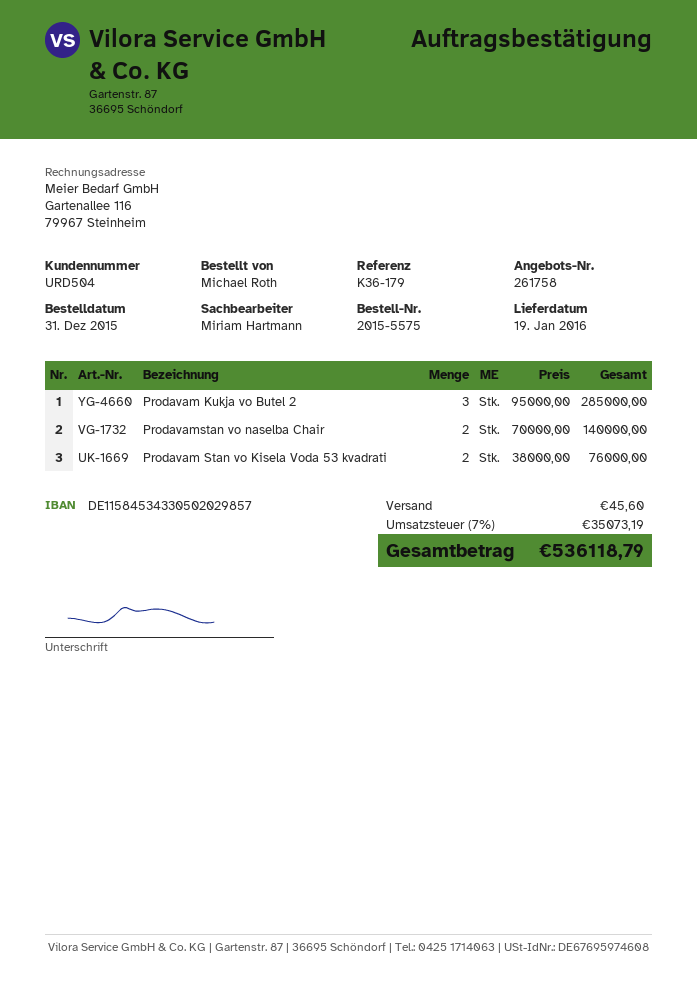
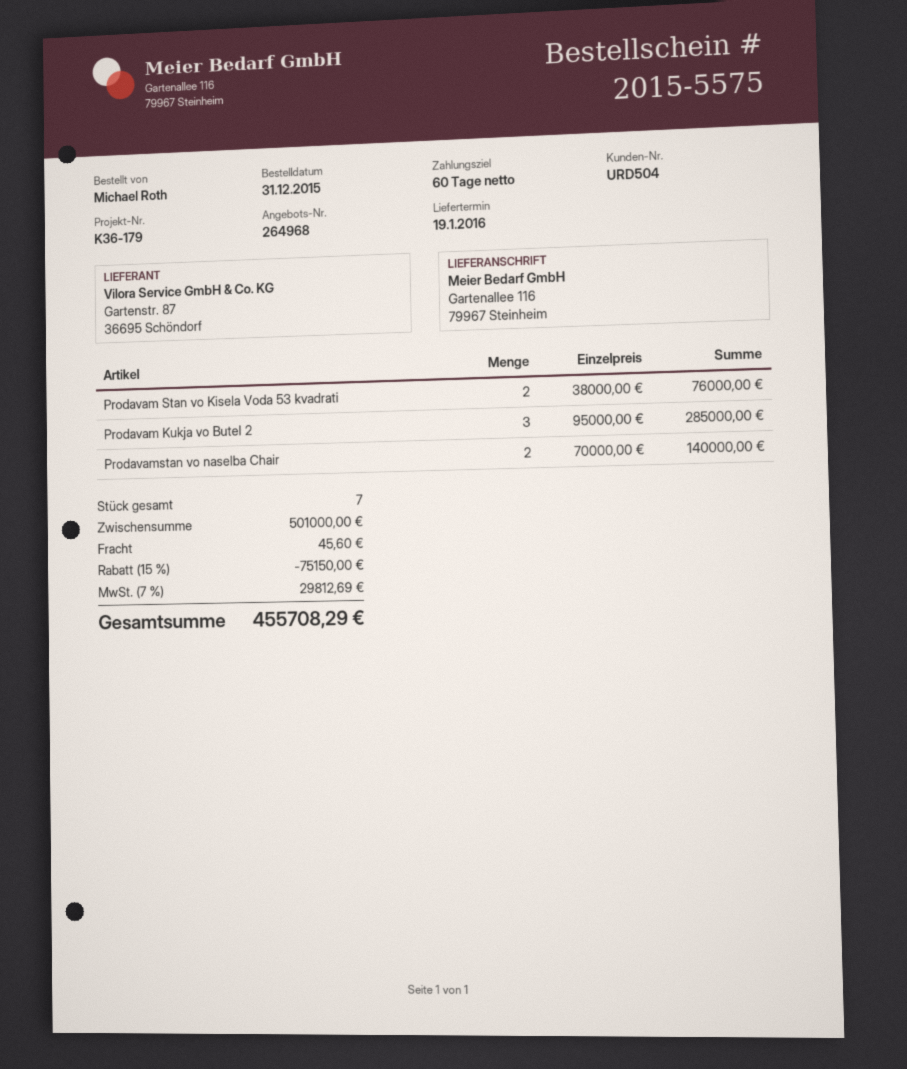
quote number: 261758 -> 264968
discount: none -> 15% = 75150.00
tax: 7% = 35073.19 -> 7% = 29812.69
total: 536118.79 -> 455708.29

